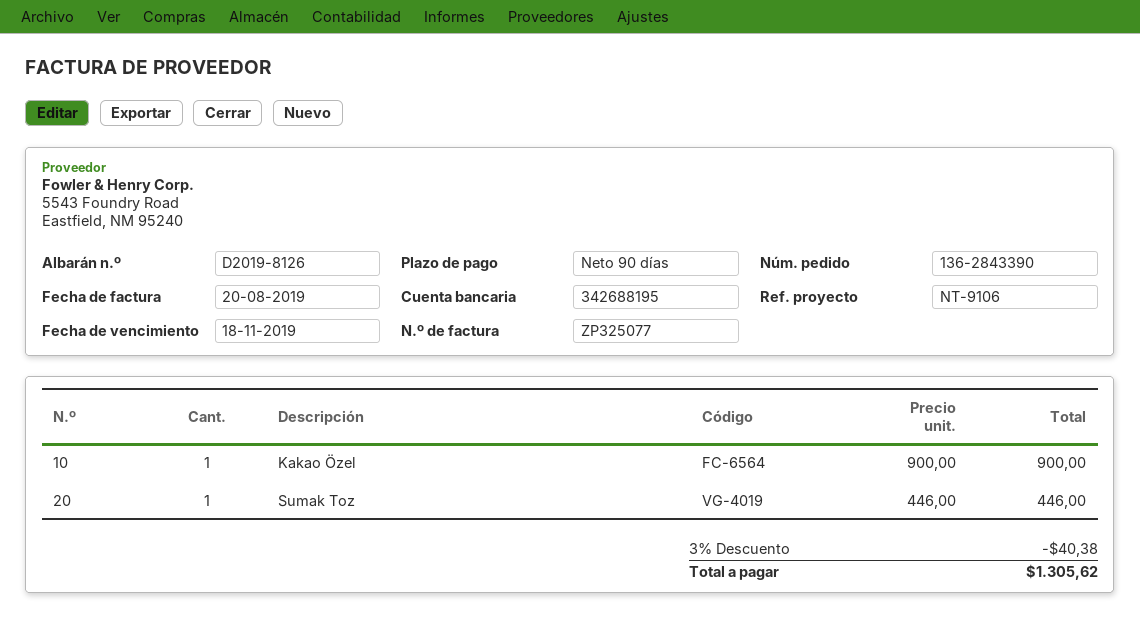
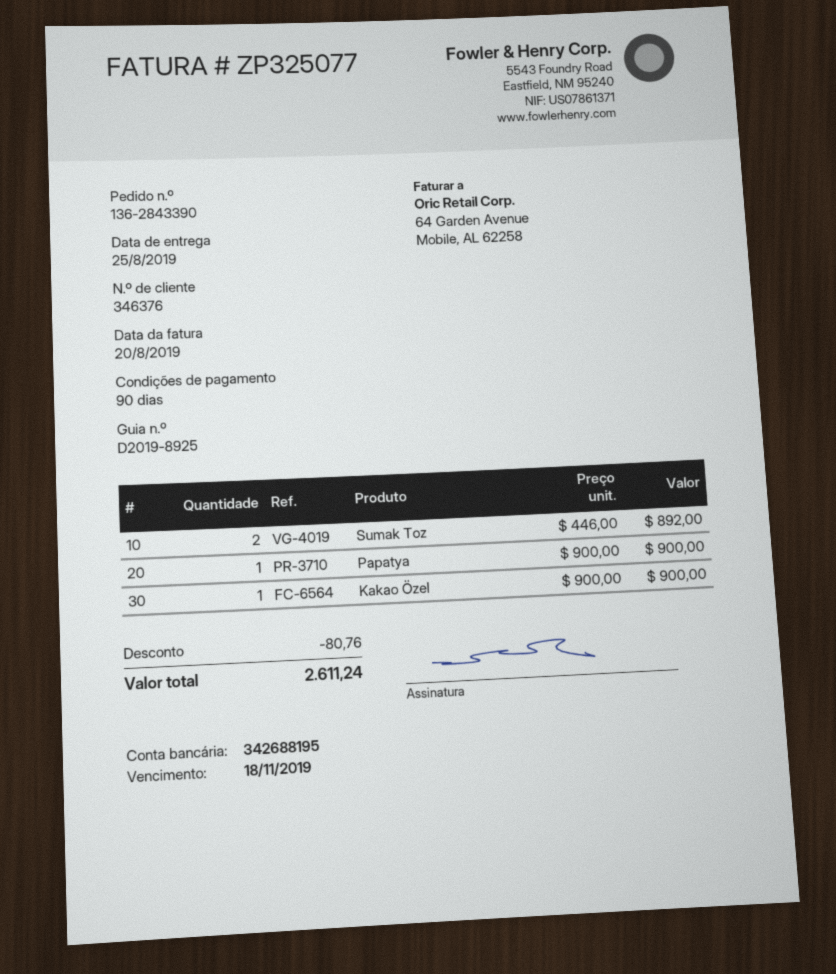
delivery note number: D2019-8126 -> D2019-8925
Sumak Toz: 1 x 446.00 = 446.00 -> 2 x 446.00 = 892.00
Papatya: none -> 1 x 900.00 = 900.00
discount: 40.38 -> 80.76
total: 1305.62 -> 2611.24

